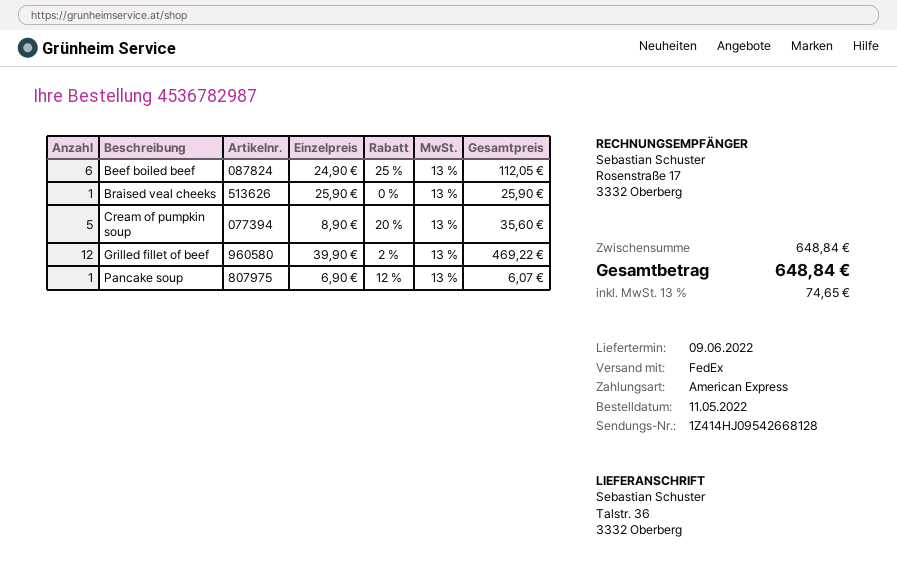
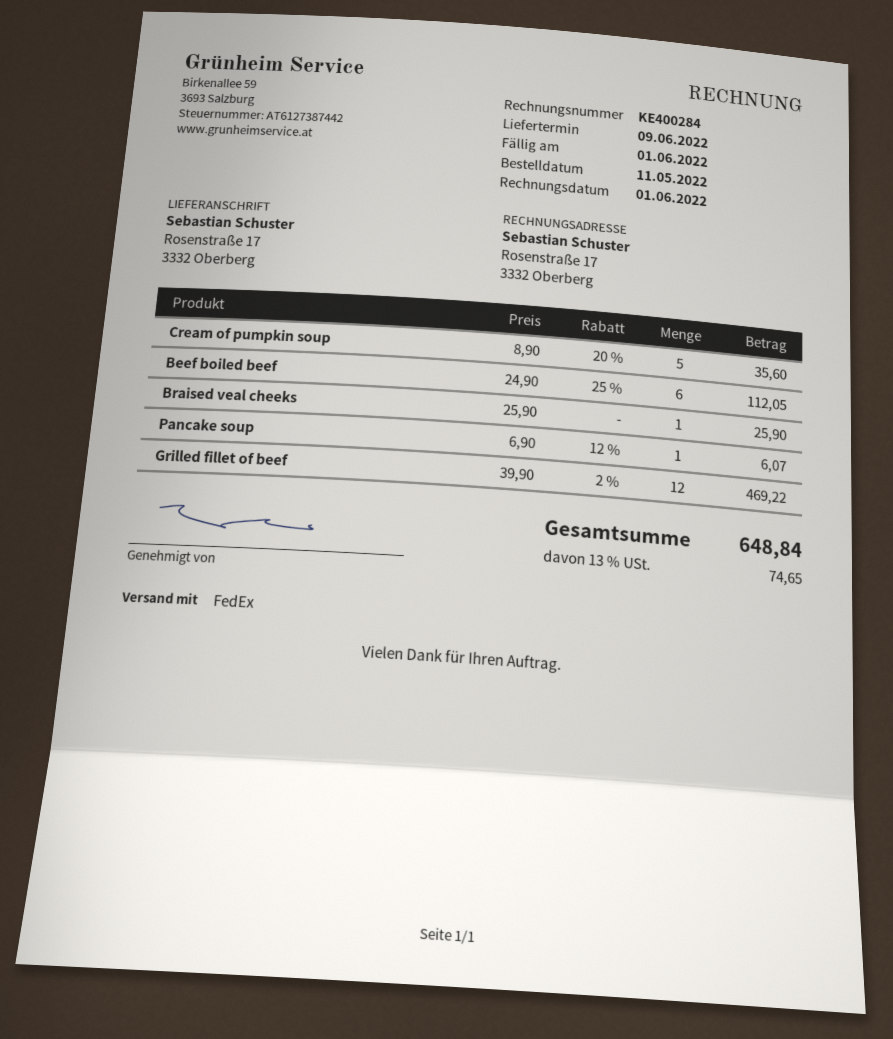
ship to: Talstr. 36, 3332 Oberberg -> Rosenstraße 17, 3332 Oberberg

